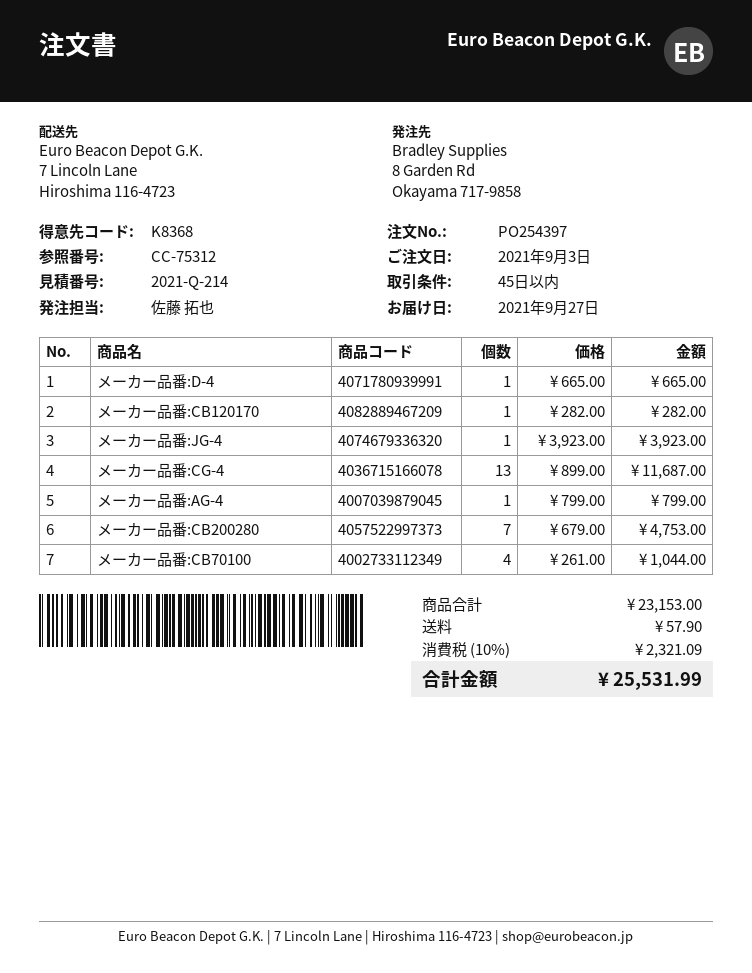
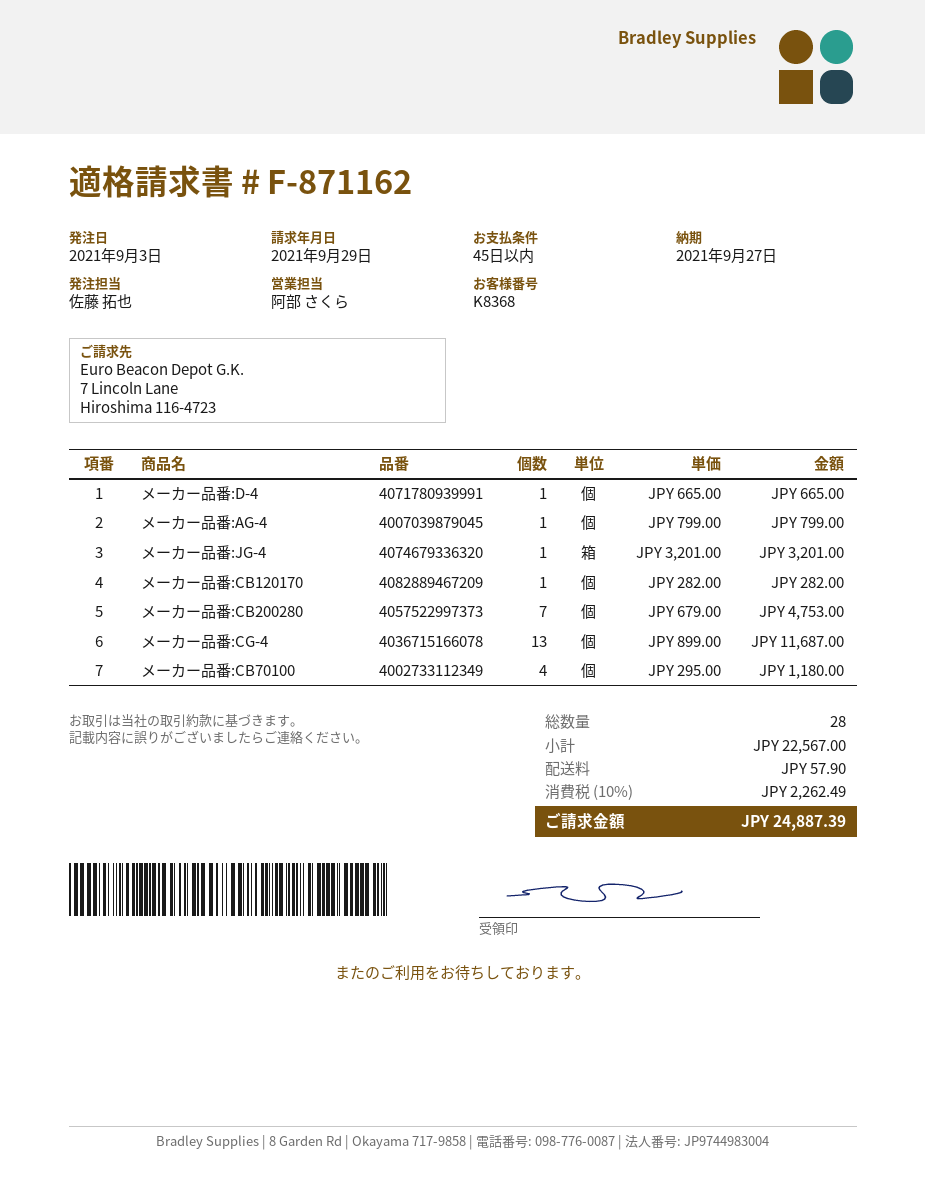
メーカー品番:JG-4: 1 x 3923.00 = 3923.00 -> 1 x 3201.00 = 3201.00
メーカー品番:CB70100: 4 x 261.00 = 1044.00 -> 4 x 295.00 = 1180.00
subtotal: 23153.00 -> 22567.00
tax: 10% = 2321.09 -> 10% = 2262.49
total: 25531.99 -> 24887.39

